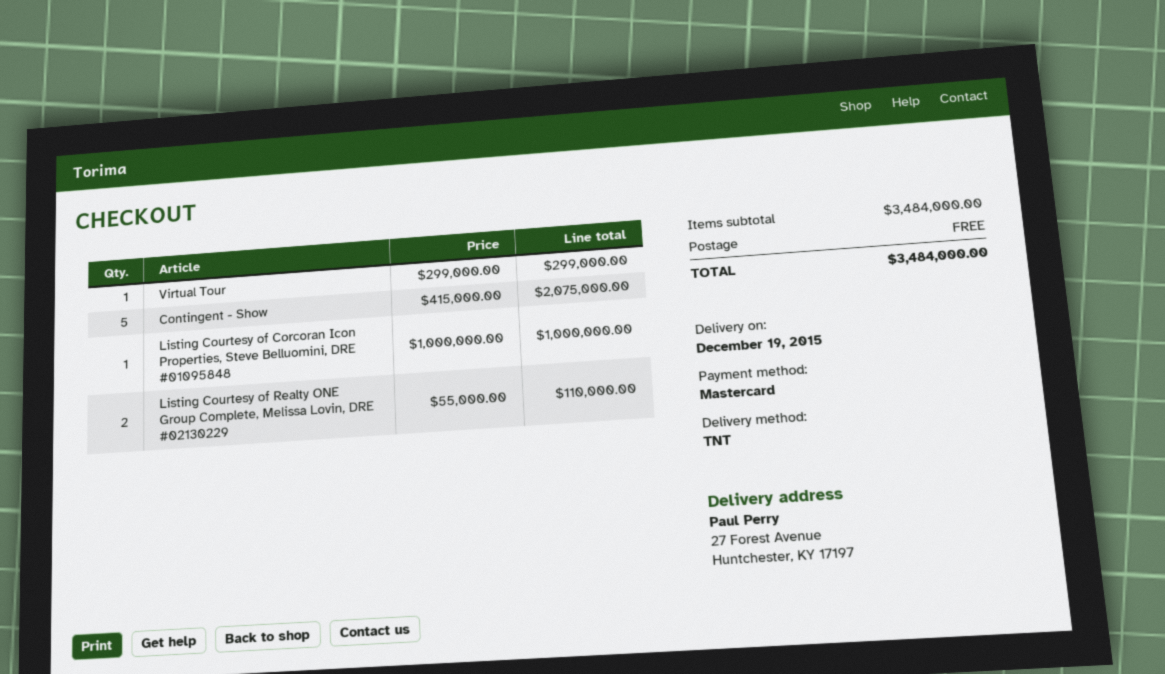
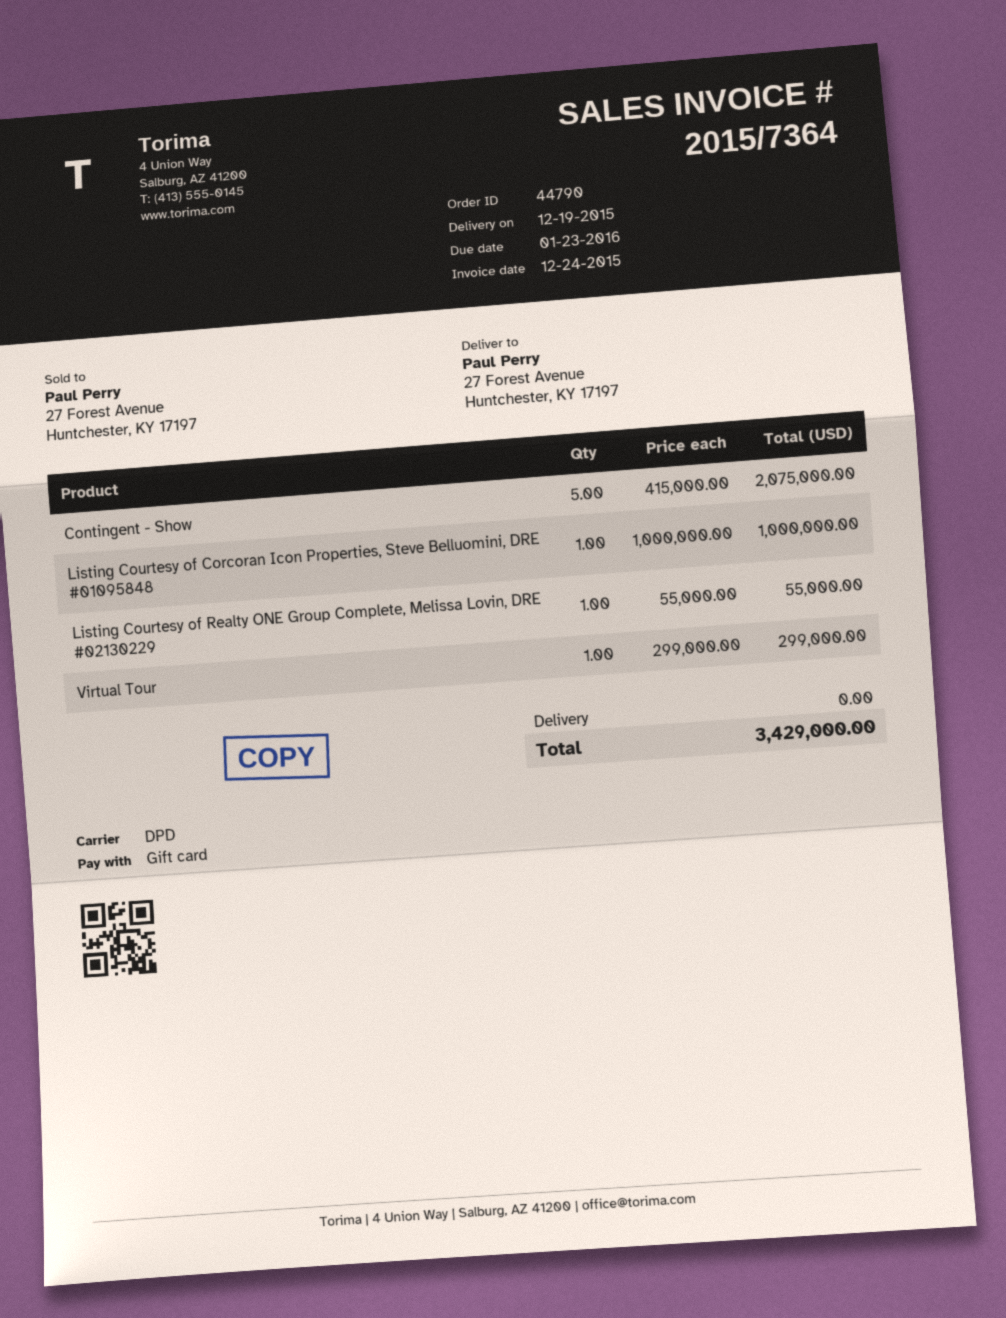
payment method: Mastercard -> gift card
shipping method: TNT -> DPD
Listing Courtesy of Realty ONE Group Complete, Melissa Lovin, DRE #02130229: 2 x 55000.00 = 110000.00 -> 1 x 55000.00 = 55000.00
total: 3484000.00 -> 3429000.00

